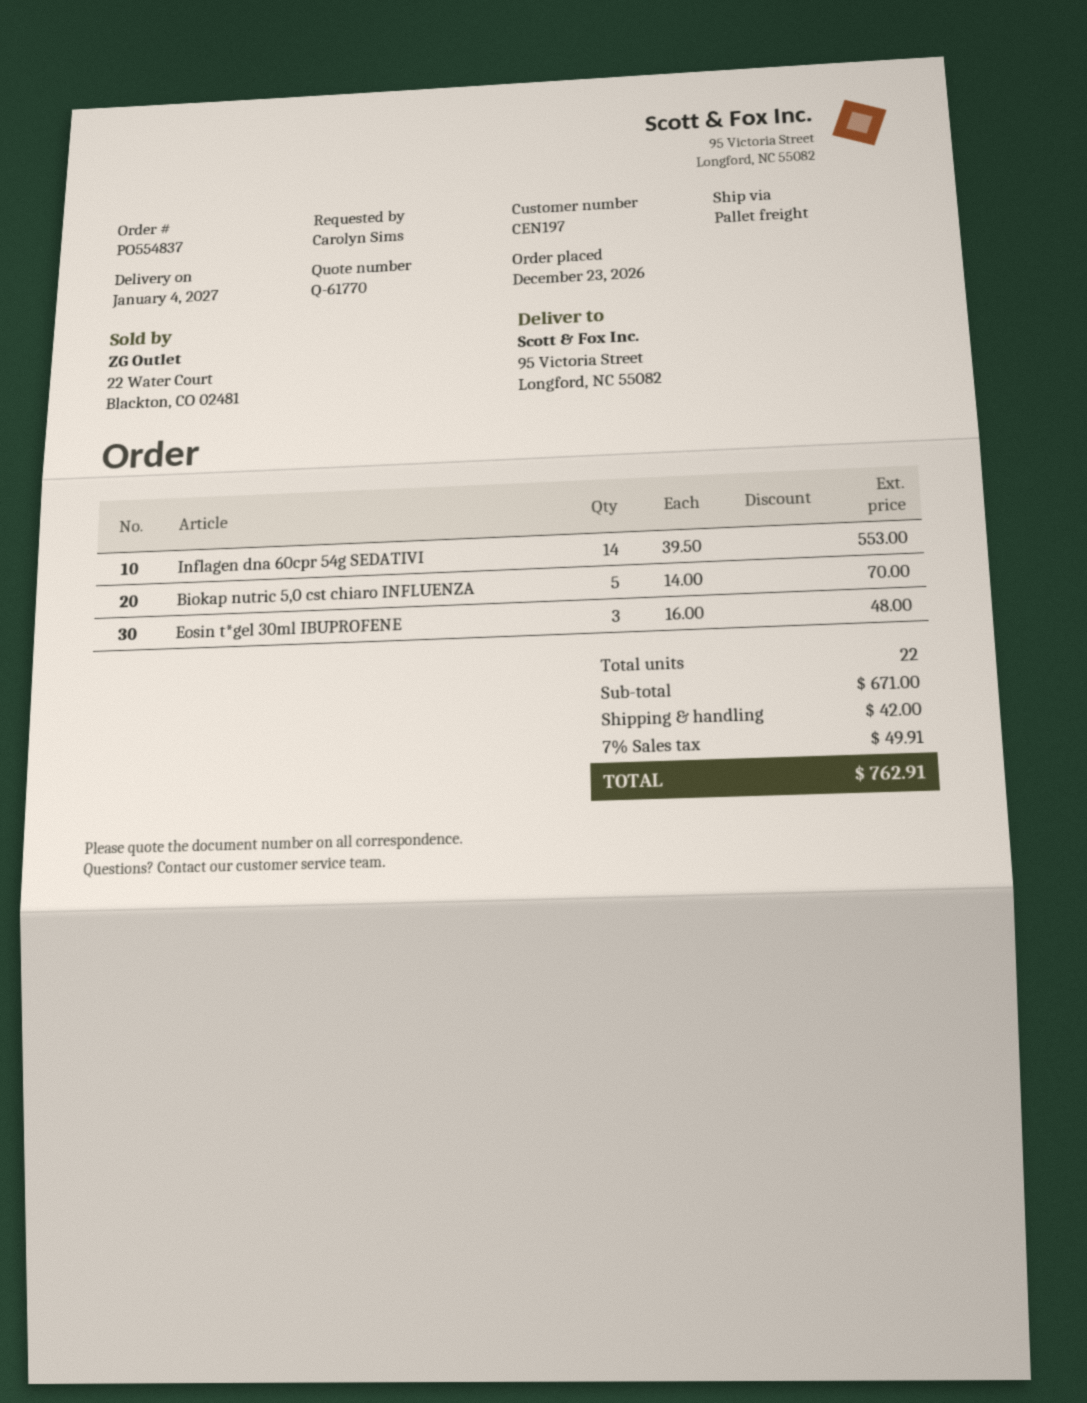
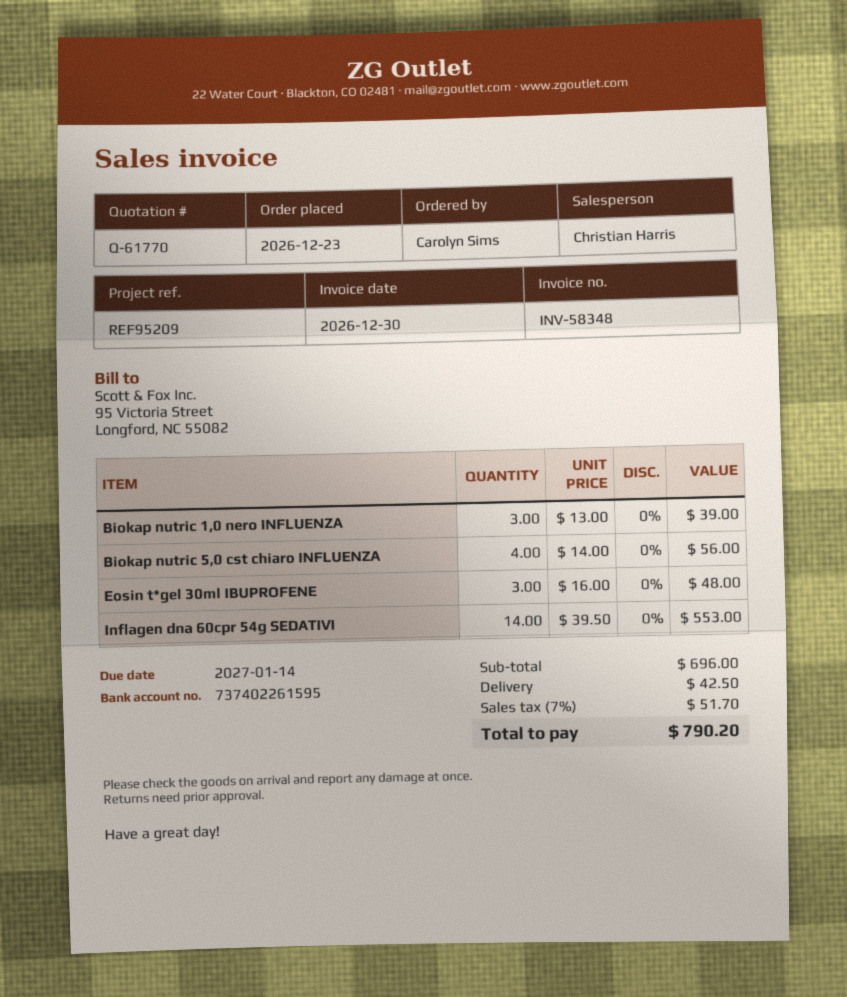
Biokap nutric 5,0 cst chiaro INFLUENZA: 5 x 14.00 = 70.00 -> 4 x 14.00 = 56.00
Biokap nutric 1,0 nero INFLUENZA: none -> 3 x 13.00 = 39.00
subtotal: 671.00 -> 696.00
shipping: 42.00 -> 42.50
tax: 7% = 49.91 -> 7% = 51.70
total: 762.91 -> 790.20

